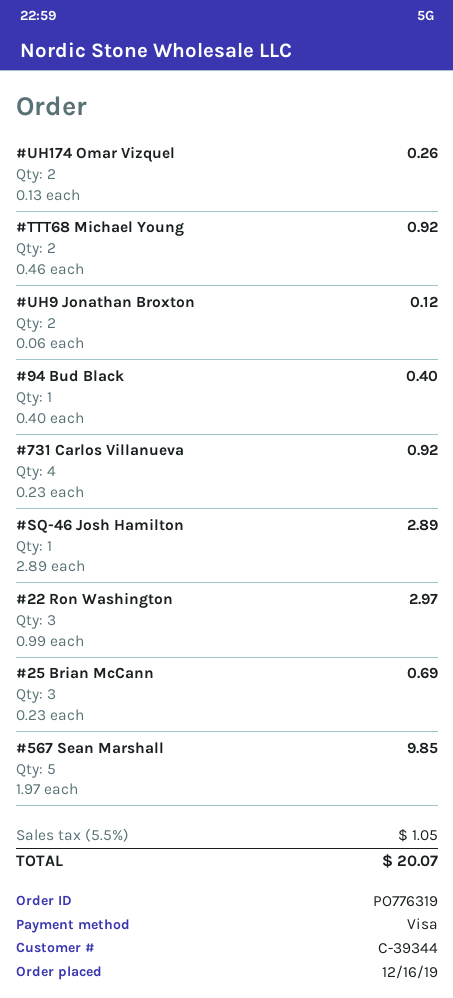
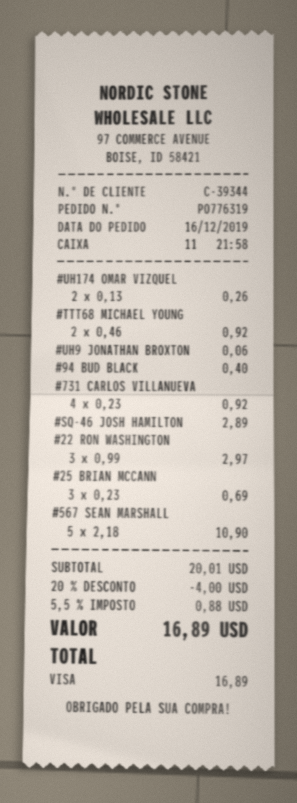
#UH9 Jonathan Broxton: 2 x 0.06 = 0.12 -> 1 x 0.06 = 0.06
#567 Sean Marshall: 5 x 1.97 = 9.85 -> 5 x 2.18 = 10.90
discount: none -> 20% = 4.00
tax: 5.5% = 1.05 -> 5.5% = 0.88
total: 20.07 -> 16.89

